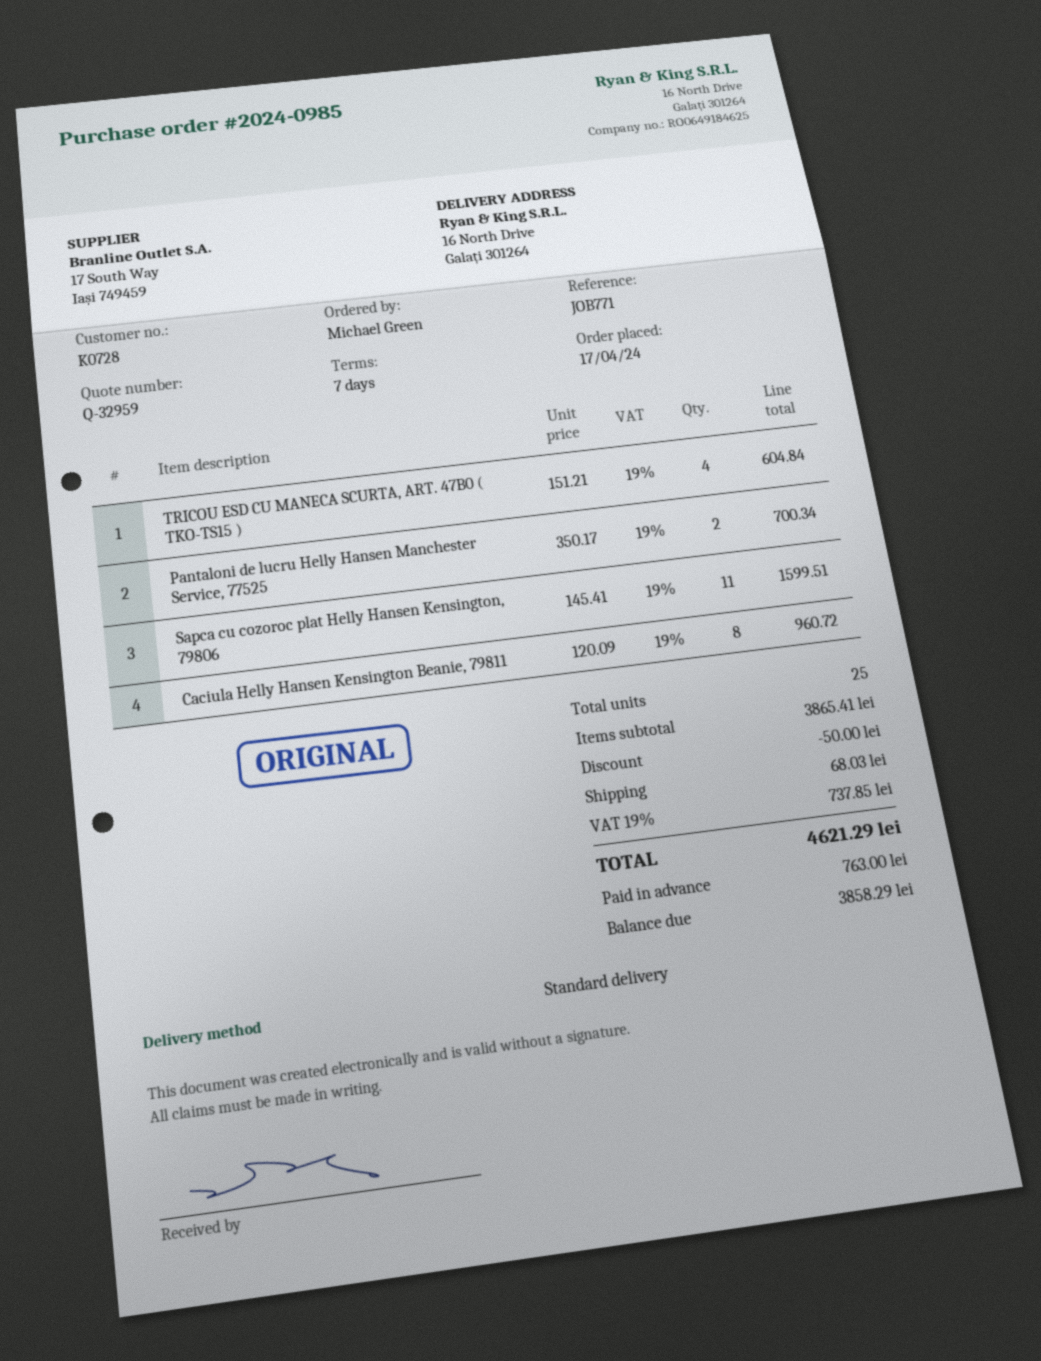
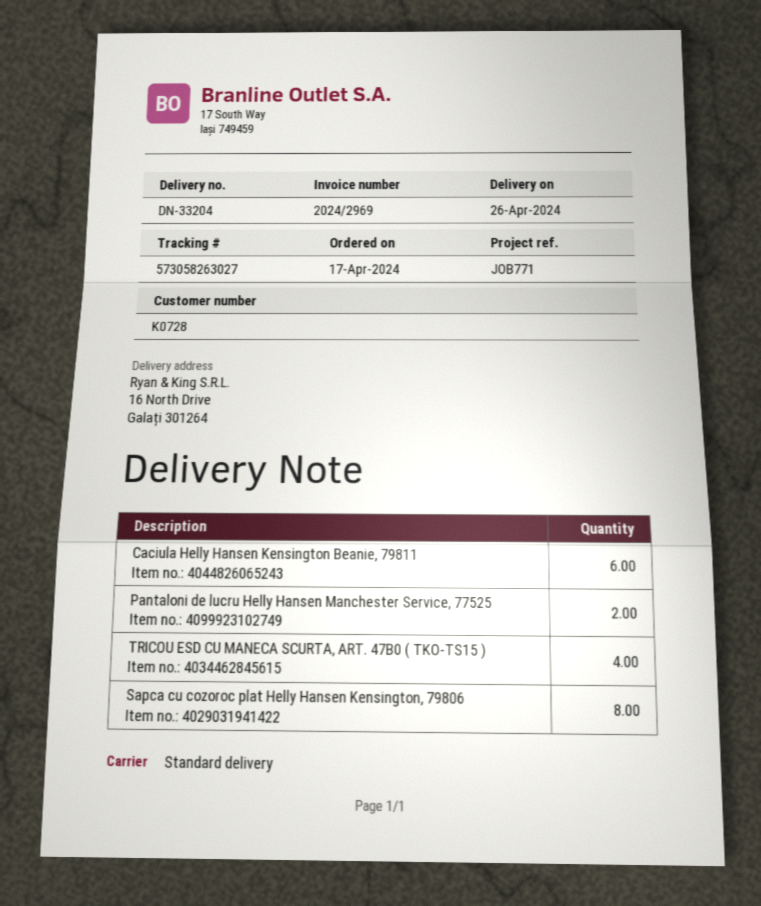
Sapca cu cozoroc plat Helly Hansen Kensington, 79806: 11 -> 8
Caciula Helly Hansen Kensington Beanie, 79811: 8 -> 6

